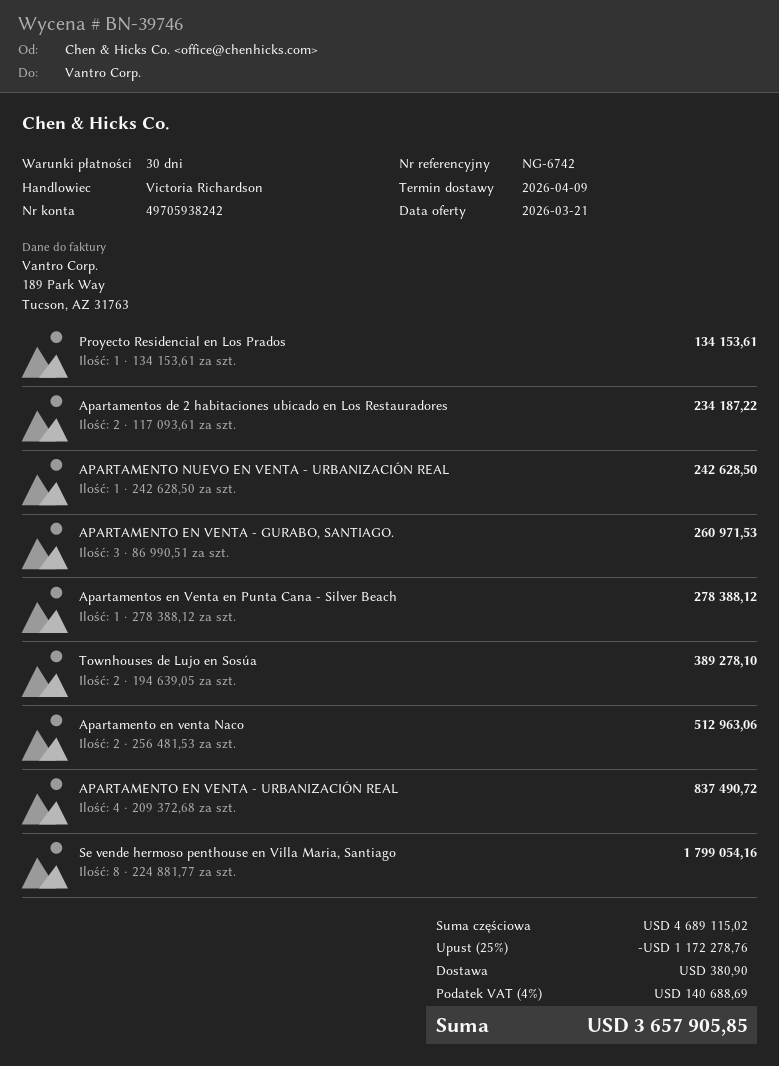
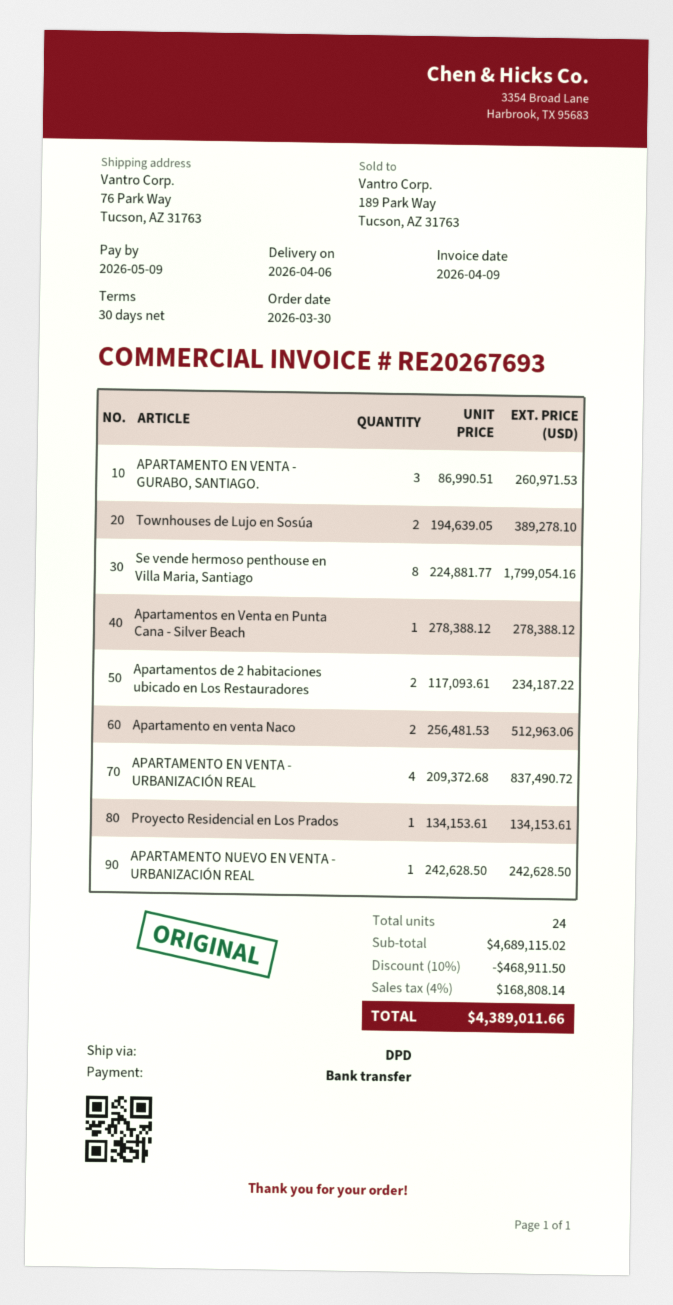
delivery date: 2026-04-09 -> 2026-04-06
discount: 25% = 1172278.76 -> 10% = 468911.50
shipping: 380.90 -> none
tax: 4% = 140688.69 -> 4% = 168808.14
total: 3657905.85 -> 4389011.66

